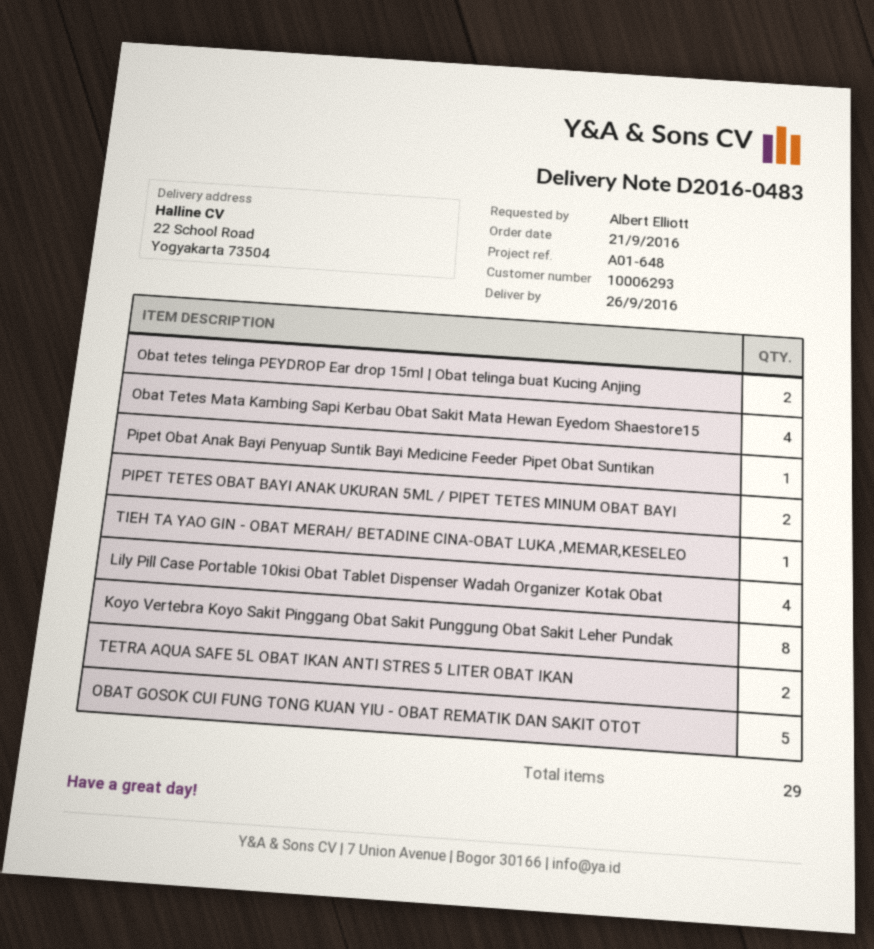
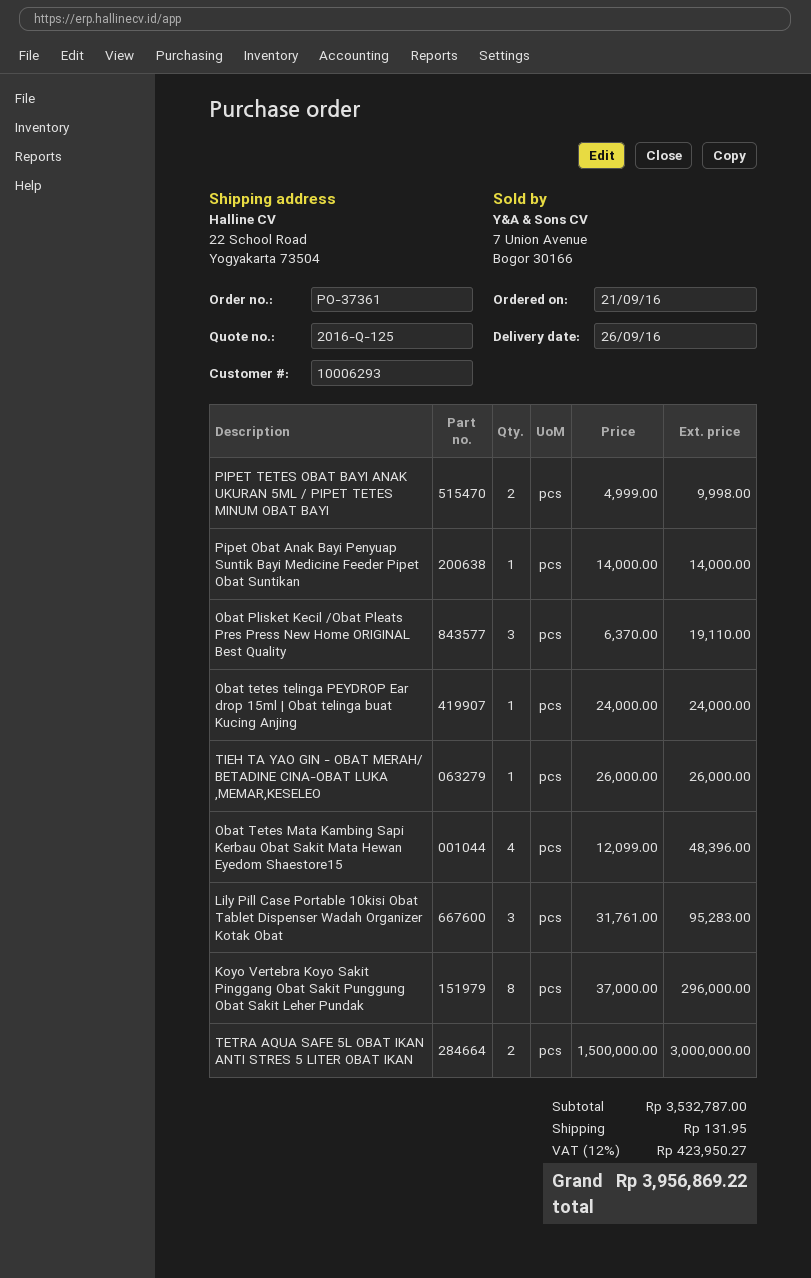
Obat tetes telinga PEYDROP Ear drop 15ml | Obat telinga buat Kucing Anjing: 2 -> 1
Lily Pill Case Portable 10kisi Obat Tablet Dispenser Wadah Organizer Kotak Obat: 4 -> 3
OBAT GOSOK CUI FUNG TONG KUAN YIU - OBAT REMATIK DAN SAKIT OTOT: 5 -> none
Obat Plisket Kecil /Obat Pleats Pres Press New Home ORIGINAL Best Quality: none -> 3

